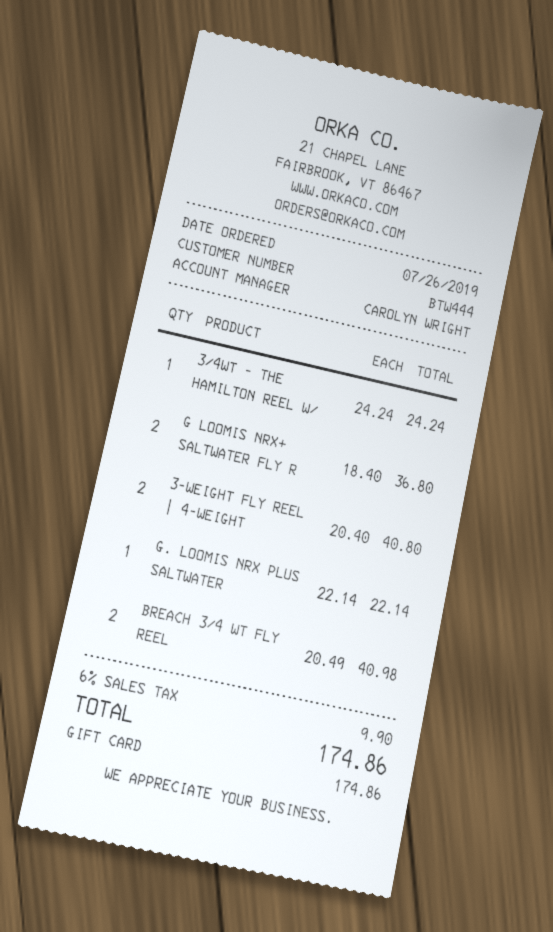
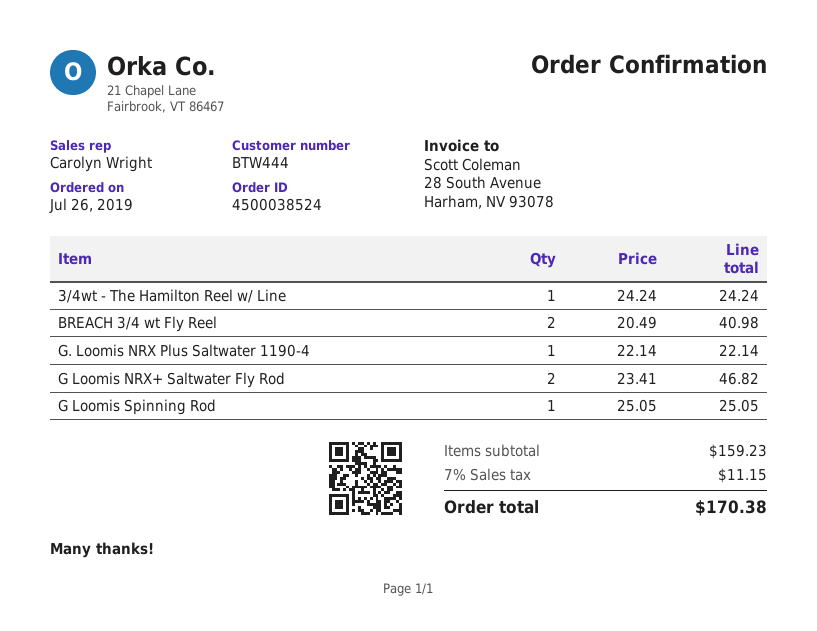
G LOOMIS NRX+ SALTWATER FLY R: 2 x 18.40 = 36.80 -> 2 x 23.41 = 46.82
3-WEIGHT FLY REEL | 4-WEIGHT: 2 x 20.40 = 40.80 -> none
G Loomis Spinning Rod: none -> 1 x 25.05 = 25.05
tax: 6% = 9.90 -> 7% = 11.15
total: 174.86 -> 170.38

